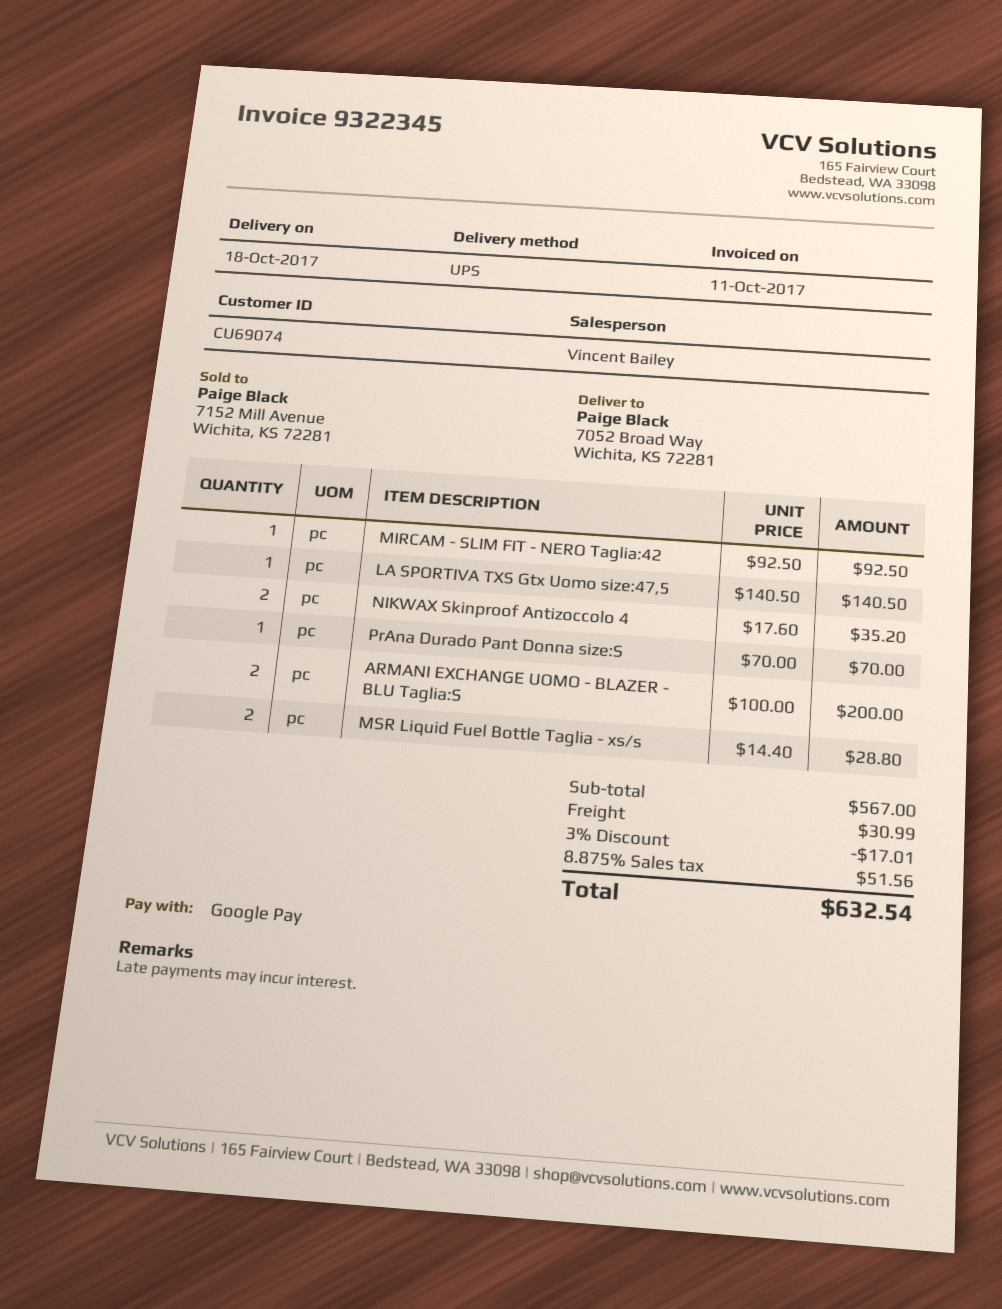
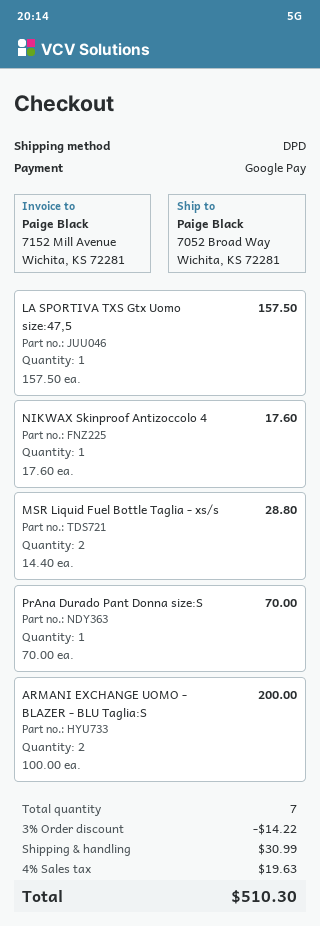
shipping method: UPS -> DPD
MIRCAM - SLIM FIT - NERO Taglia:42: 1 x 92.50 = 92.50 -> none
LA SPORTIVA TXS Gtx Uomo size:47,5: 1 x 140.50 = 140.50 -> 1 x 157.50 = 157.50
NIKWAX Skinproof Antizoccolo 4: 2 x 17.60 = 35.20 -> 1 x 17.60 = 17.60
discount: 3% = 17.01 -> 3% = 14.22
tax: 8.875% = 51.56 -> 4% = 19.63
total: 632.54 -> 510.30

